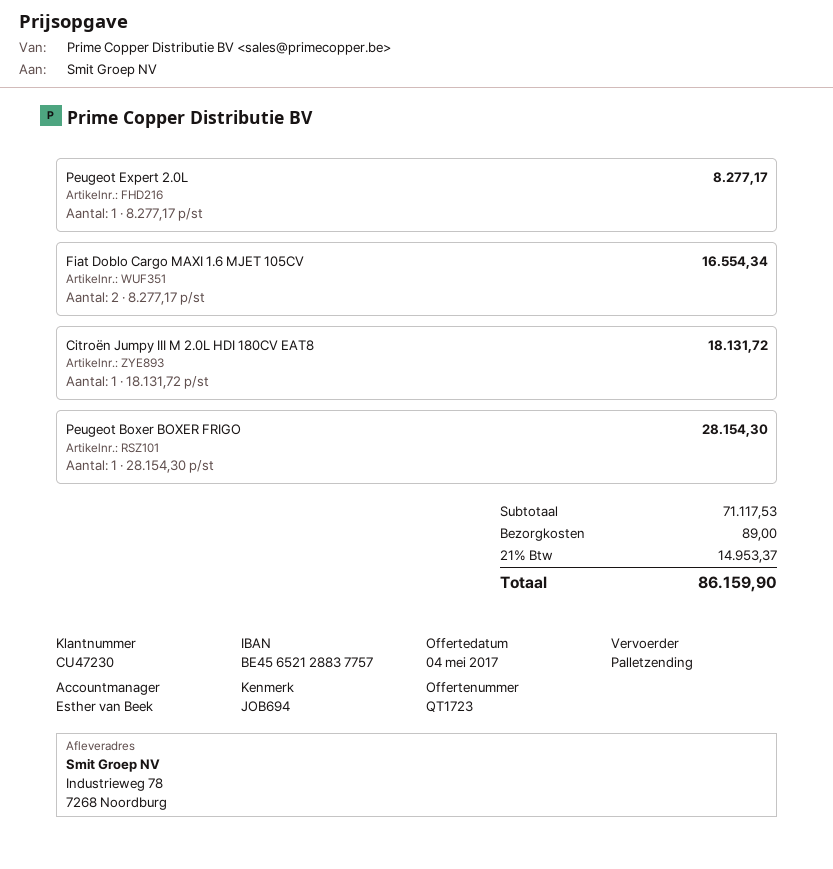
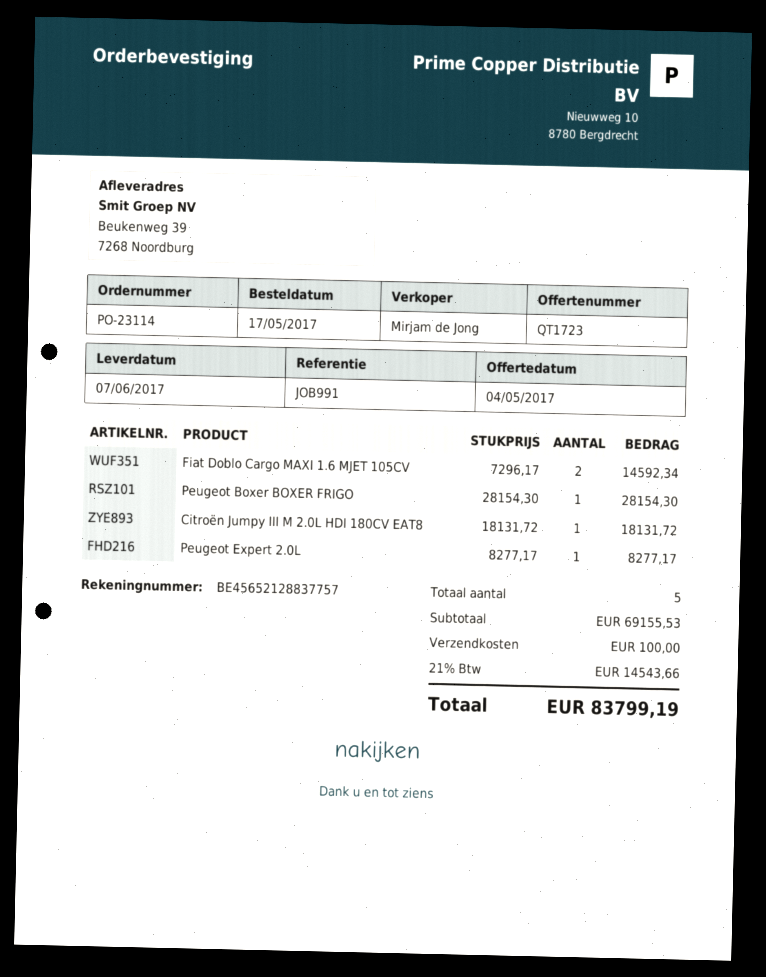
reference: JOB694 -> JOB991
sales rep: Esther van Beek -> Mirjam de Jong
ship to: Industrieweg 78, 7268 Noordburg -> Beukenweg 39, 7268 Noordburg
Fiat Doblo Cargo MAXI 1.6 MJET 105CV: 2 x 8277.17 = 16554.34 -> 2 x 7296.17 = 14592.34
subtotal: 71117.53 -> 69155.53
shipping: 89.00 -> 100.00
tax: 21% = 14953.37 -> 21% = 14543.66
total: 86159.90 -> 83799.19

